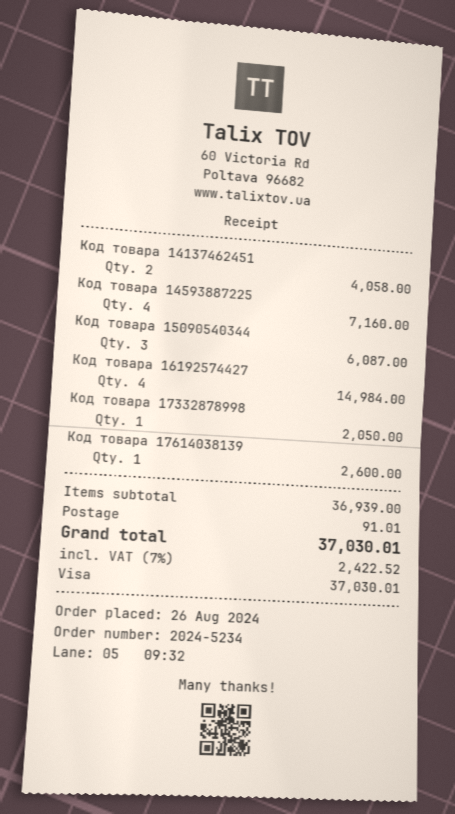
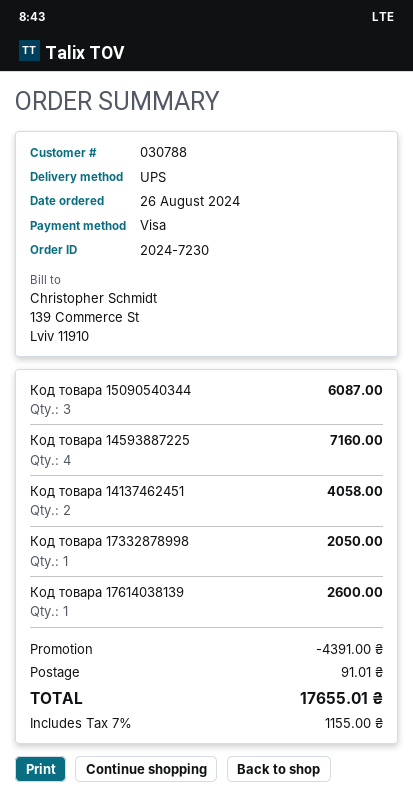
order number: 2024-5234 -> 2024-7230
Код товара 16192574427: 4 for 14984.00 -> none
discount: none -> 4391.00
tax: 7% = 2422.52 -> 7% = 1155.00
total: 37030.01 -> 17655.01

